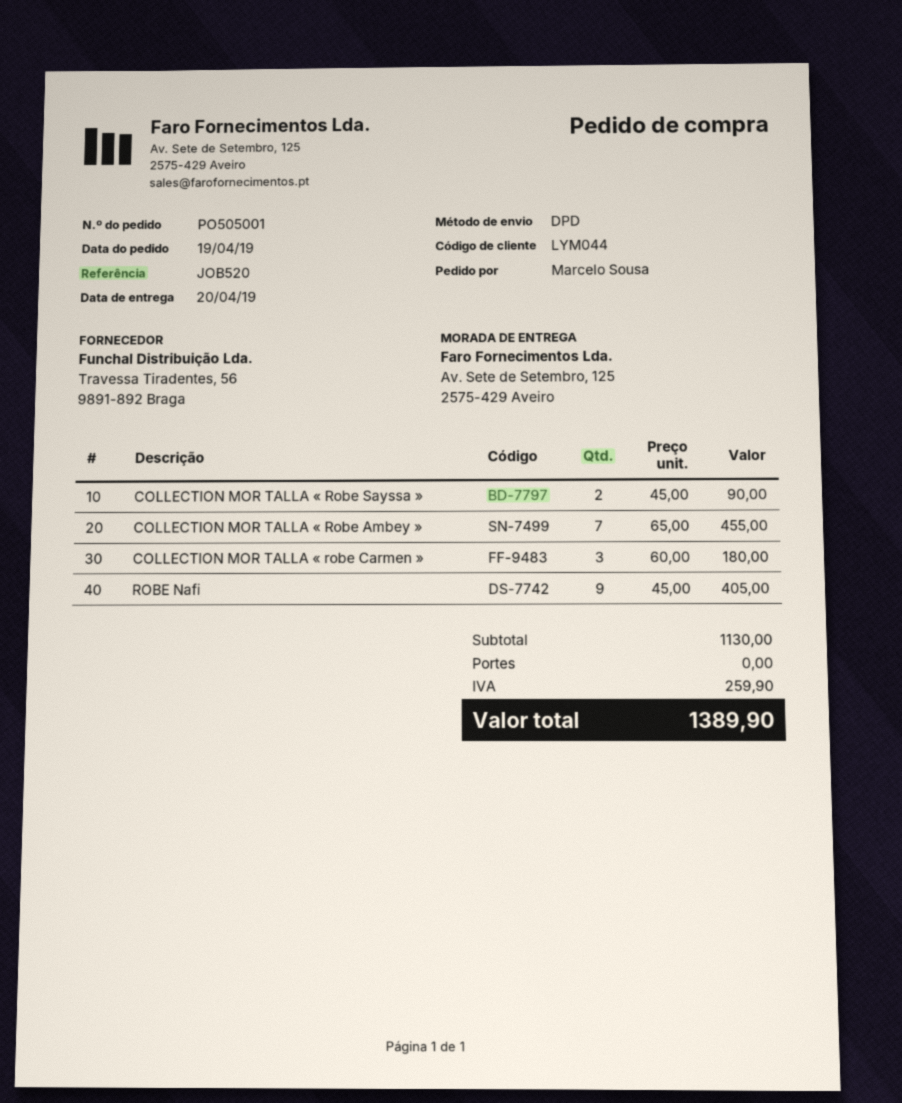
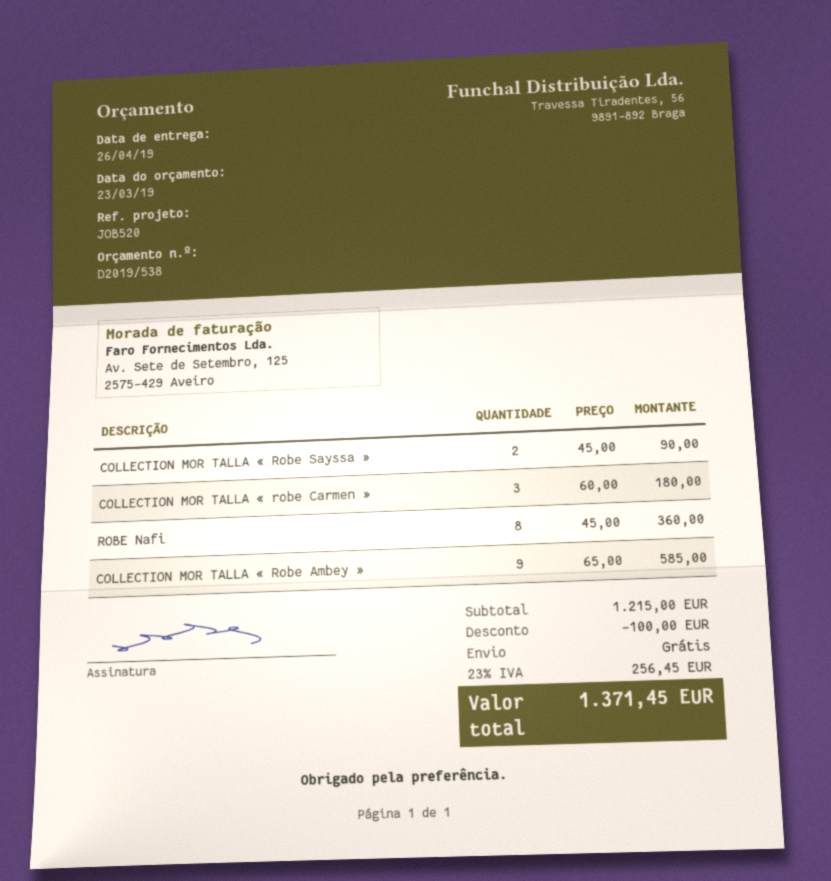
delivery date: 2019-04-20 -> 2019-04-26
COLLECTION MOR TALLA « Robe Ambey »: 7 x 65.00 = 455.00 -> 9 x 65.00 = 585.00
ROBE Nafi: 9 x 45.00 = 405.00 -> 8 x 45.00 = 360.00
subtotal: 1130.00 -> 1215.00
discount: none -> 100.00
tax: 259.90 -> 256.45
total: 1389.90 -> 1371.45

